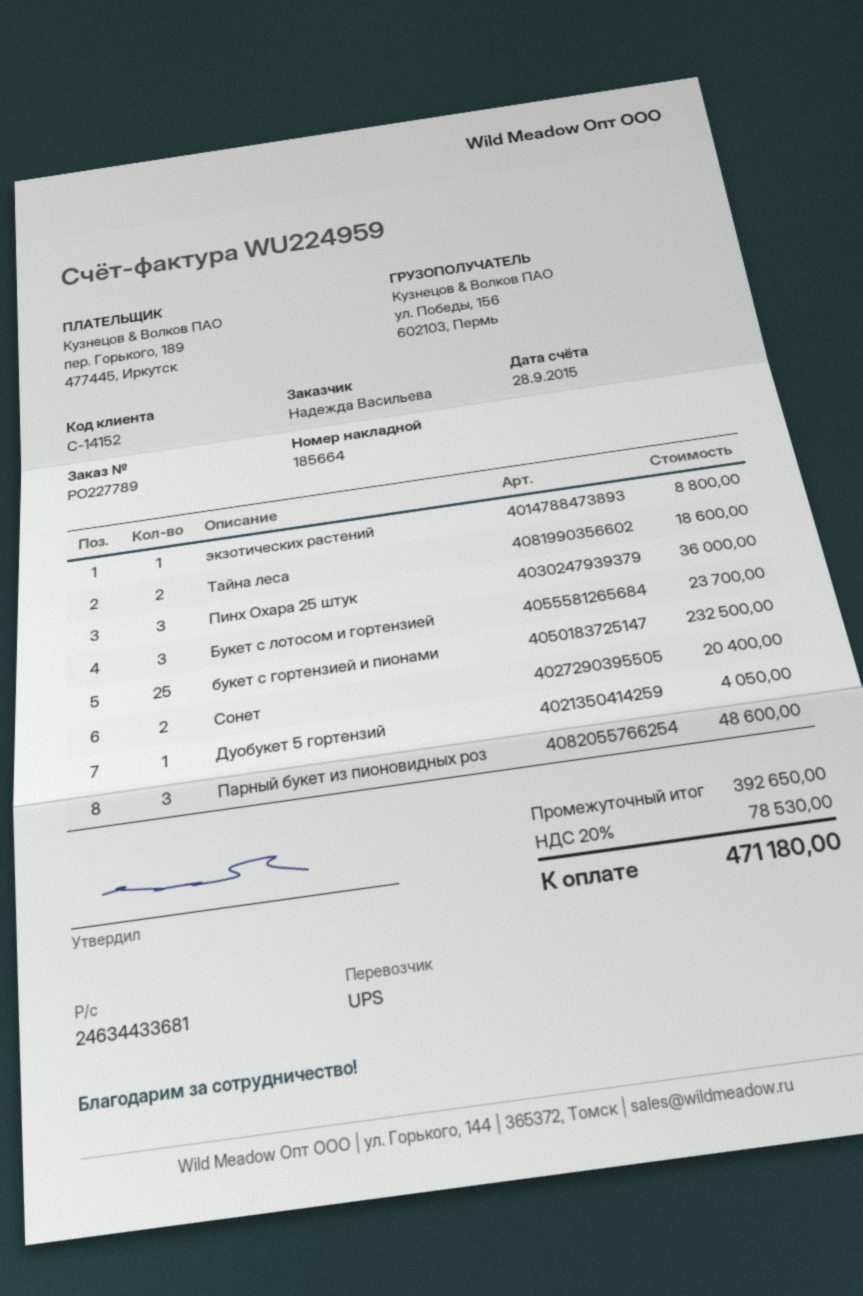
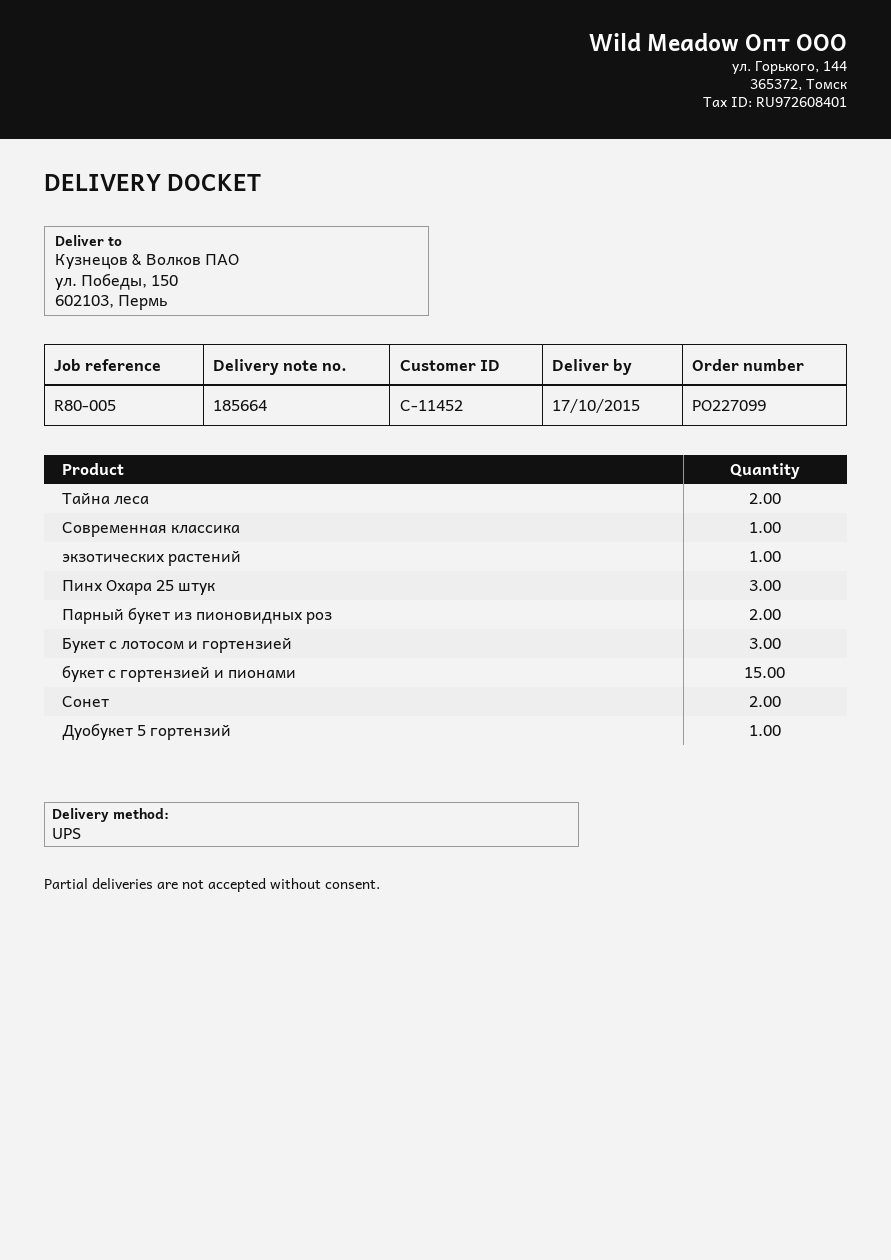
order number: PO227789 -> PO227099
customer number: C-14152 -> C-11452
ship to: ул. Победы, 156, 602103, Пермь -> ул. Победы, 150, 602103, Пермь
букет с гортензией и пионами: 25 -> 15
Парный букет из пионовидных роз: 3 -> 2
Современная классика: none -> 1

